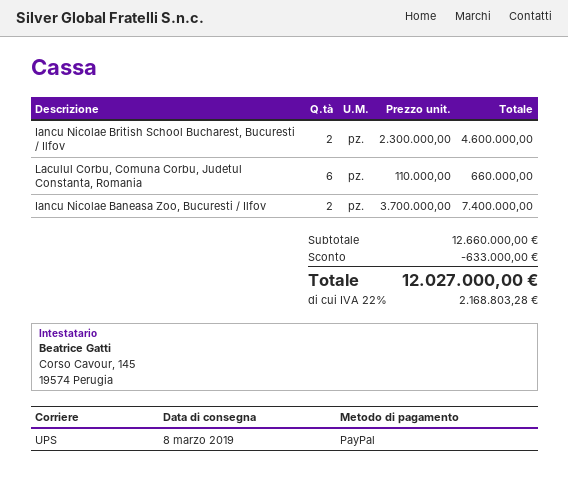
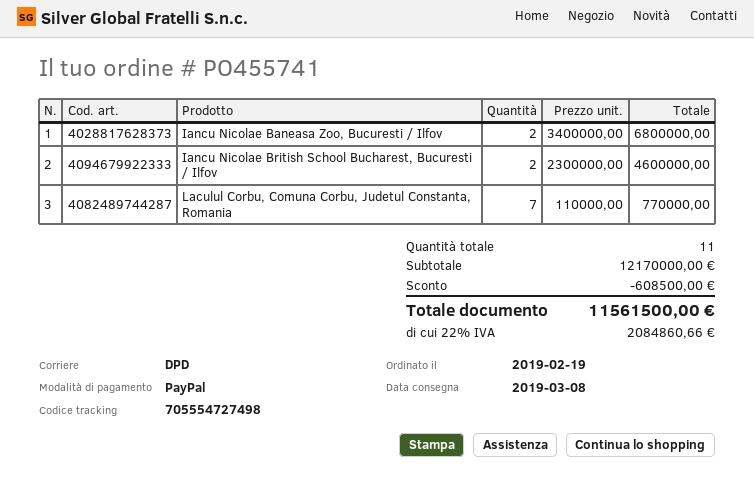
shipping method: UPS -> DPD
Laculul Corbu, Comuna Corbu, Judetul Constanta, Romania: 6 x 110000.00 = 660000.00 -> 7 x 110000.00 = 770000.00
Iancu Nicolae Baneasa Zoo, Bucuresti / Ilfov: 2 x 3700000.00 = 7400000.00 -> 2 x 3400000.00 = 6800000.00
subtotal: 12660000.00 -> 12170000.00
discount: 633000.00 -> 608500.00
tax: 22% = 2168803.28 -> 22% = 2084860.66
total: 12027000.00 -> 11561500.00

